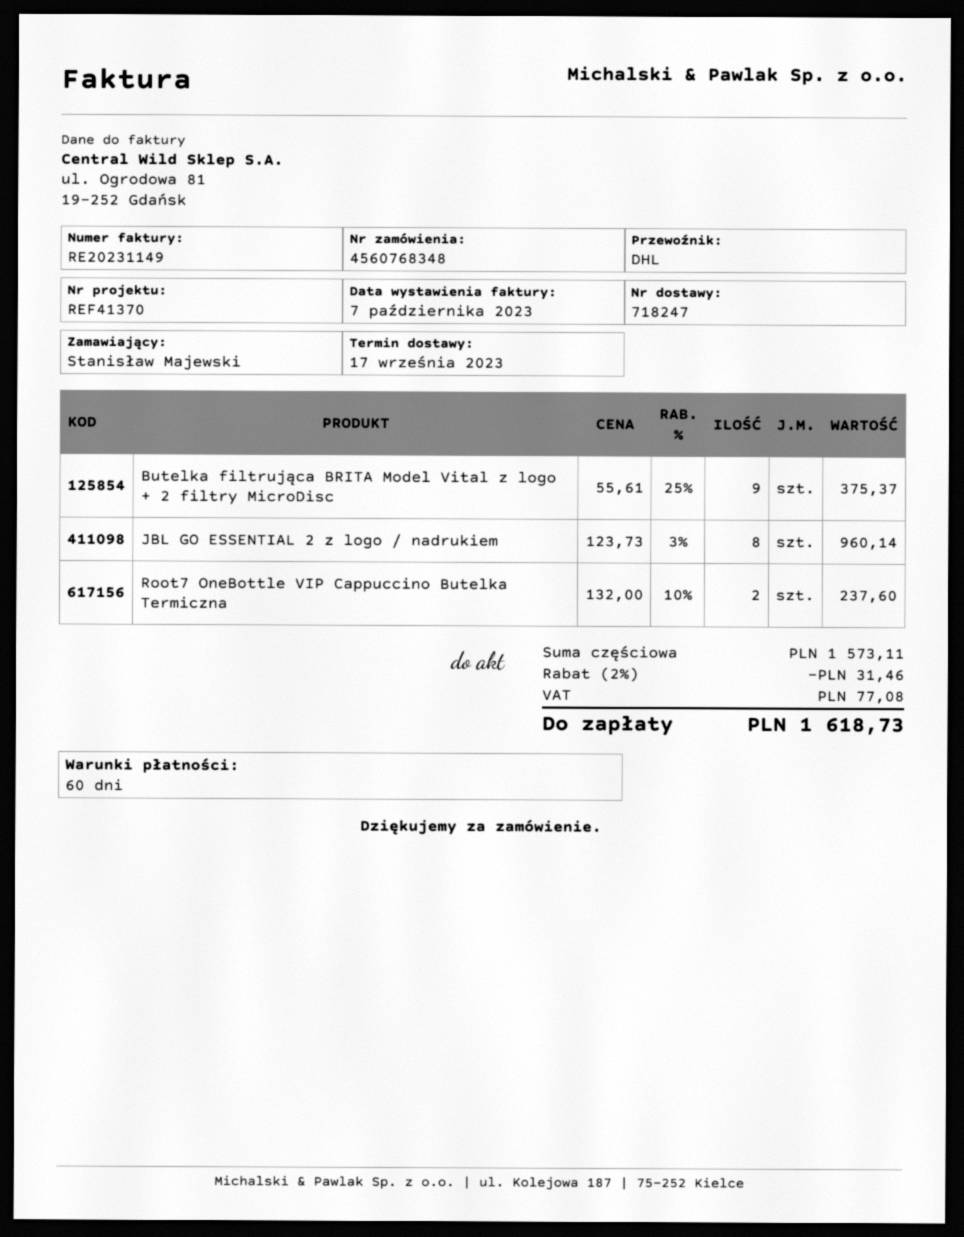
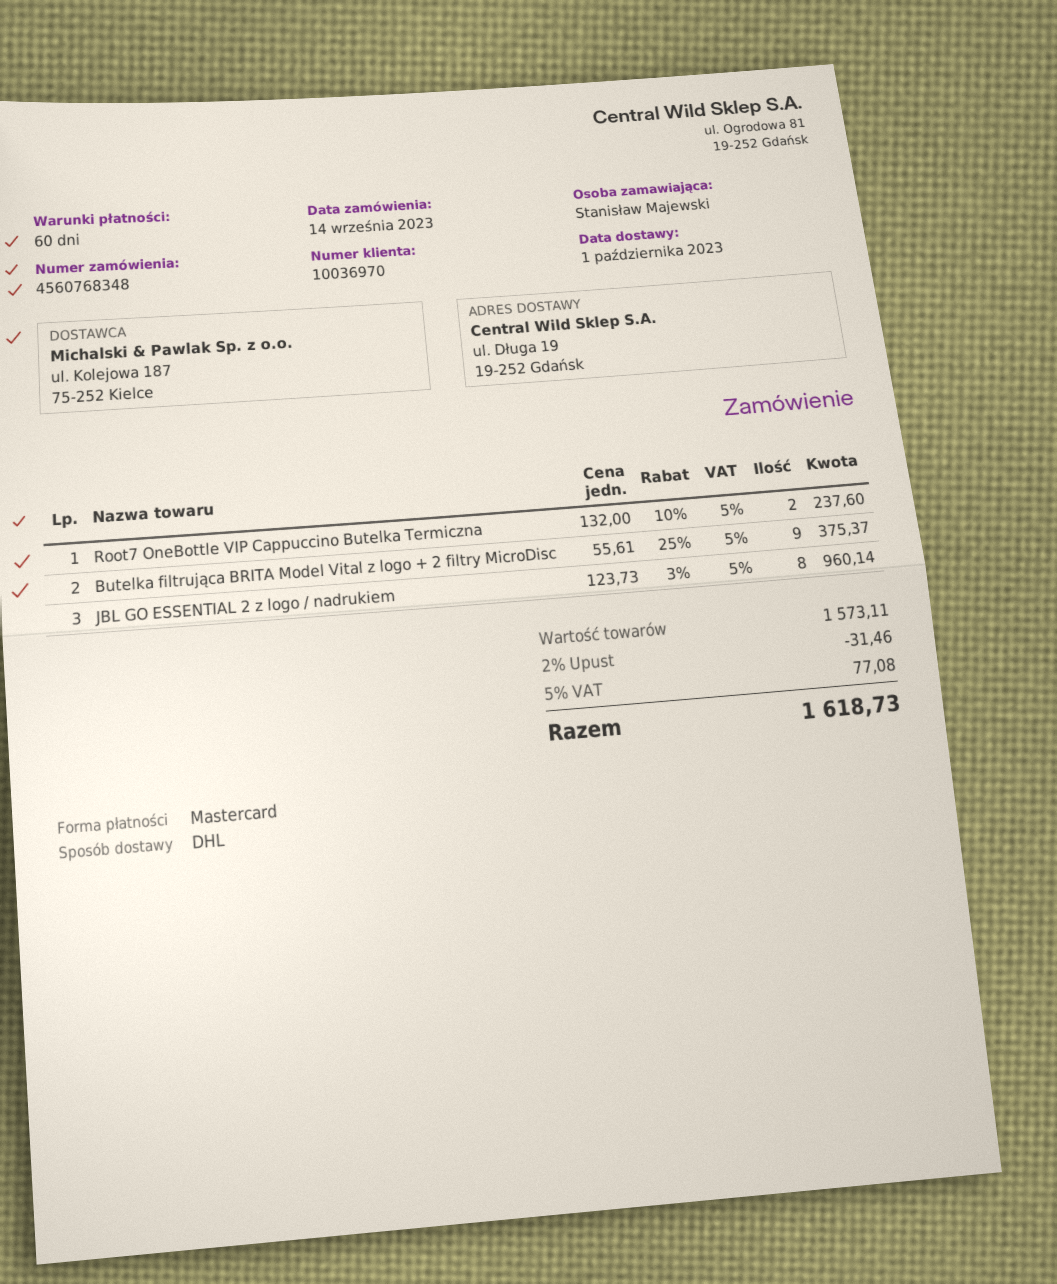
delivery date: 2023-09-17 -> 2023-10-01

